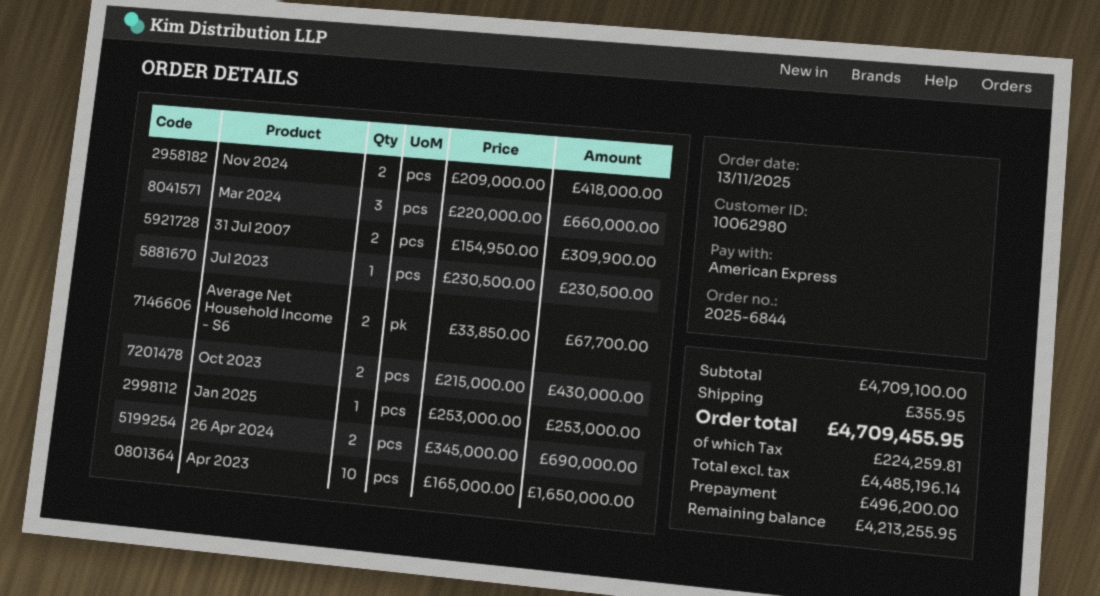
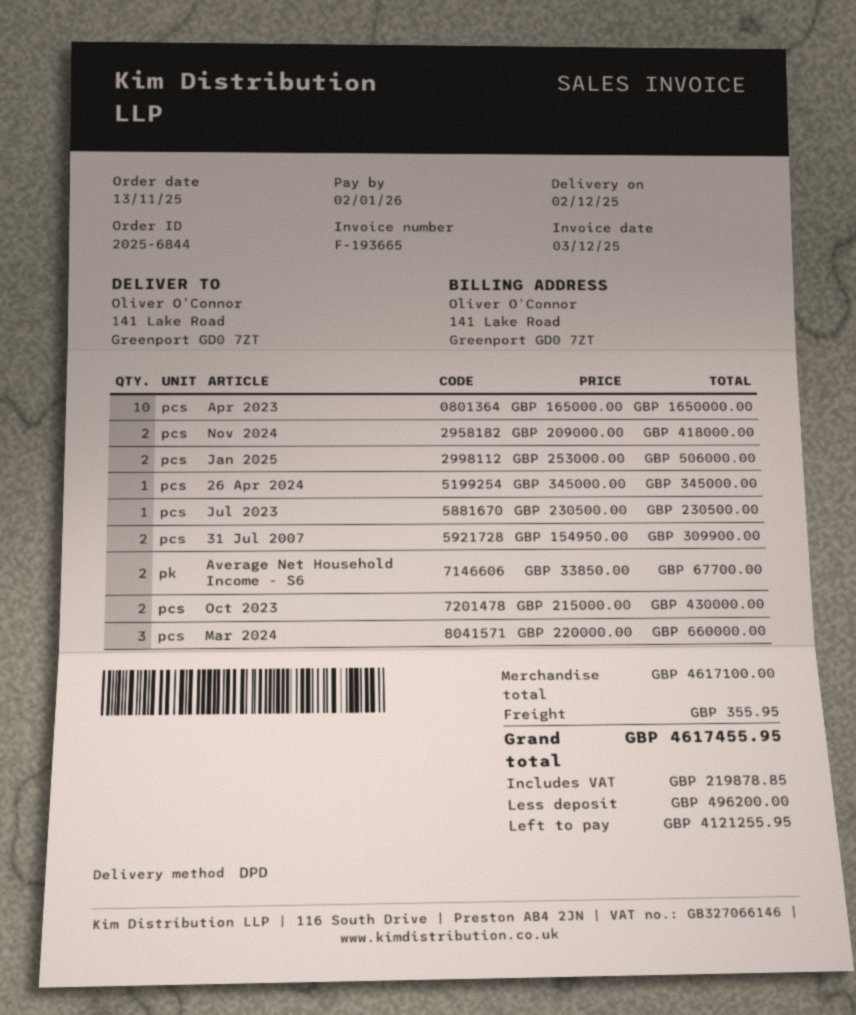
Jan 2025: 1 x 253000.00 = 253000.00 -> 2 x 253000.00 = 506000.00
26 Apr 2024: 2 x 345000.00 = 690000.00 -> 1 x 345000.00 = 345000.00
subtotal: 4709100.00 -> 4617100.00
tax: 224259.81 -> 219878.85
total: 4709455.95 -> 4617455.95
balance: 4213255.95 -> 4121255.95

